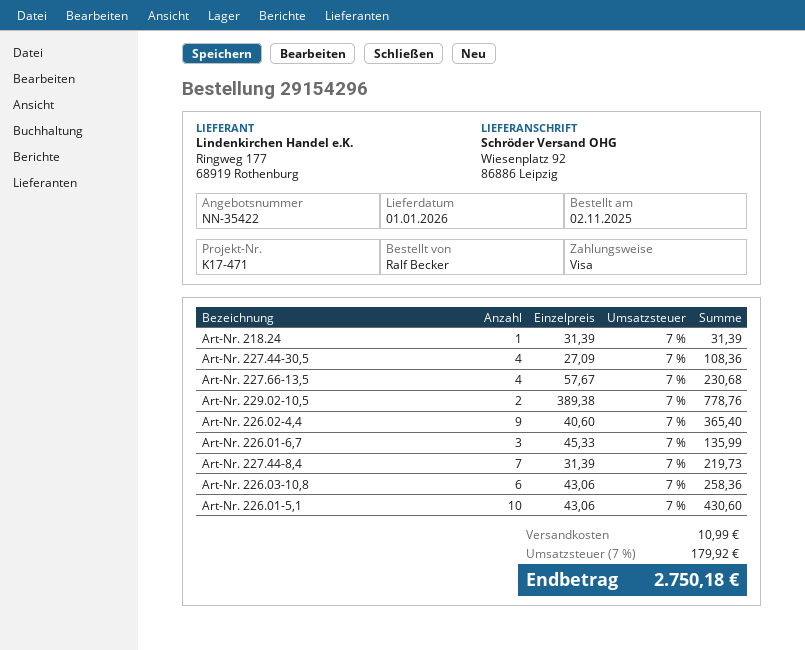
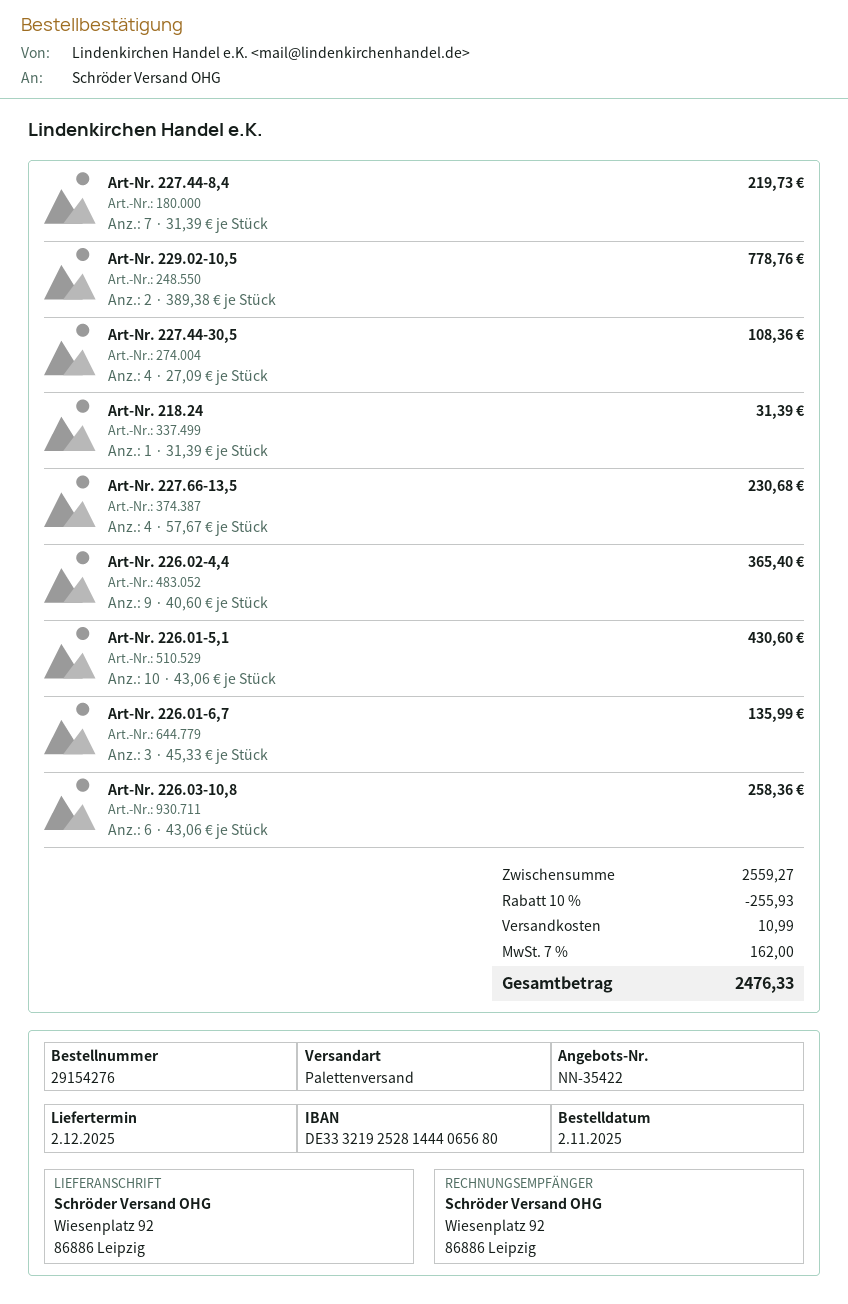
order number: 29154296 -> 29154276
delivery date: 2026-01-01 -> 2025-12-02
discount: none -> 10% = 255.93
tax: 7% = 179.92 -> 7% = 162.00
total: 2750.18 -> 2476.33

